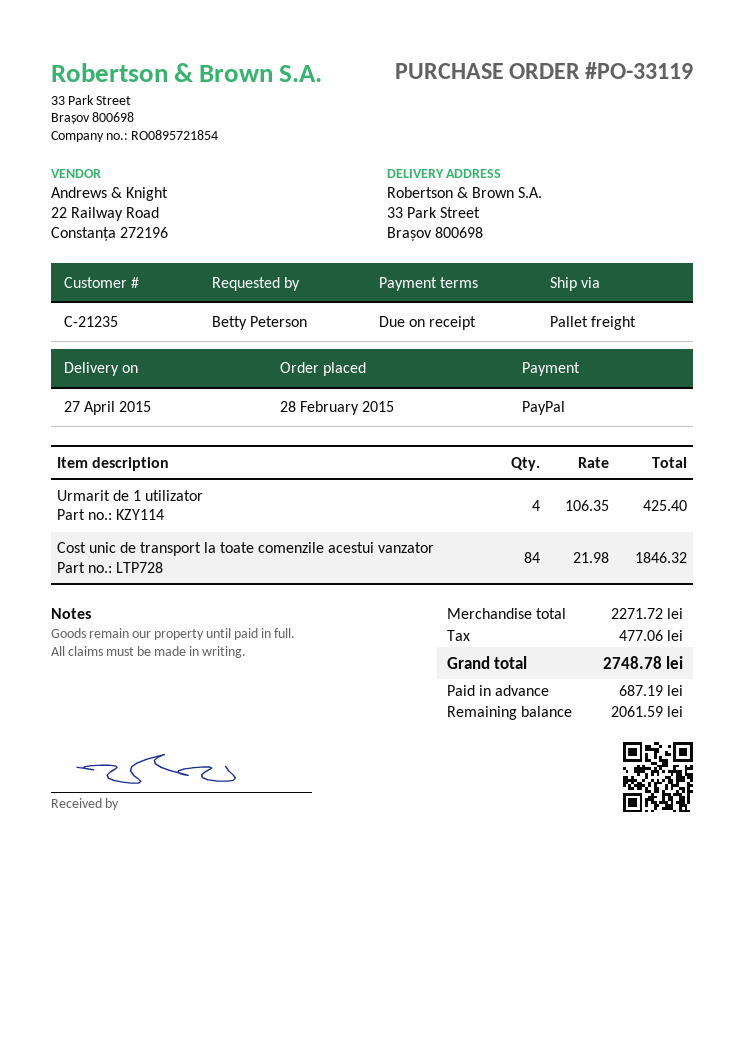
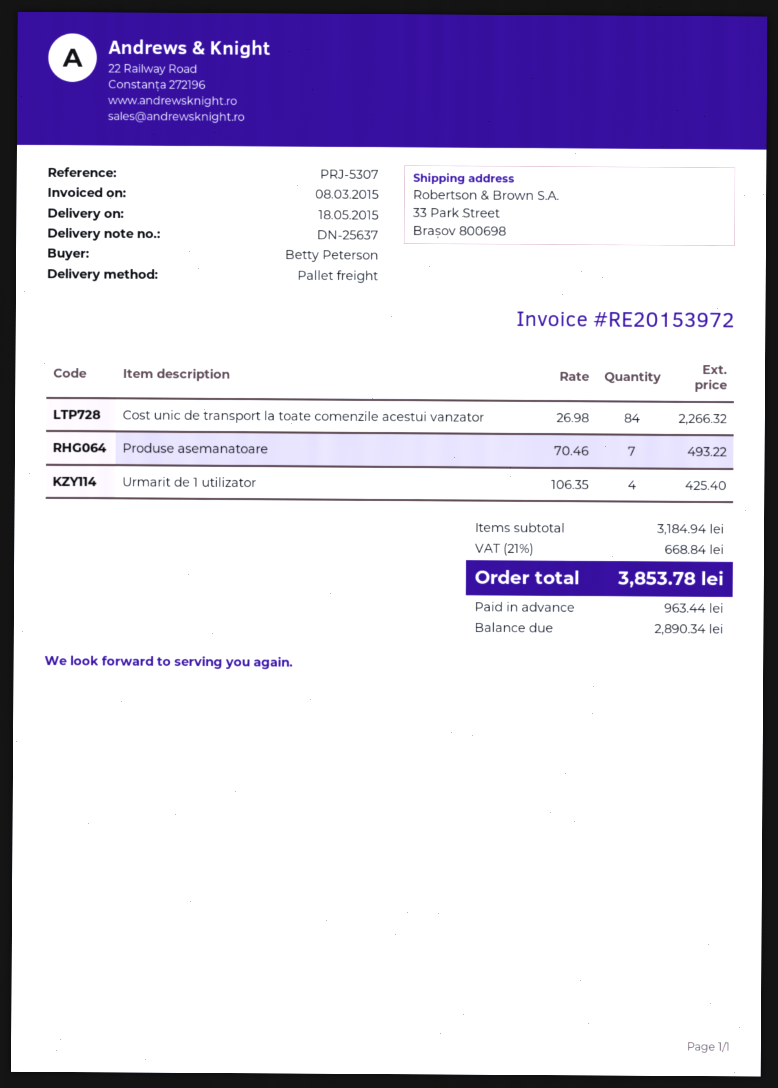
delivery date: 2015-04-27 -> 2015-05-18
Cost unic de transport la toate comenzile acestui vanzator: 84 x 21.98 = 1846.32 -> 84 x 26.98 = 2266.32
Produse asemanatoare: none -> 7 x 70.46 = 493.22
subtotal: 2271.72 -> 3184.94
tax: 477.06 -> 668.84
total: 2748.78 -> 3853.78
deposit: 687.19 -> 963.44
balance: 2061.59 -> 2890.34

